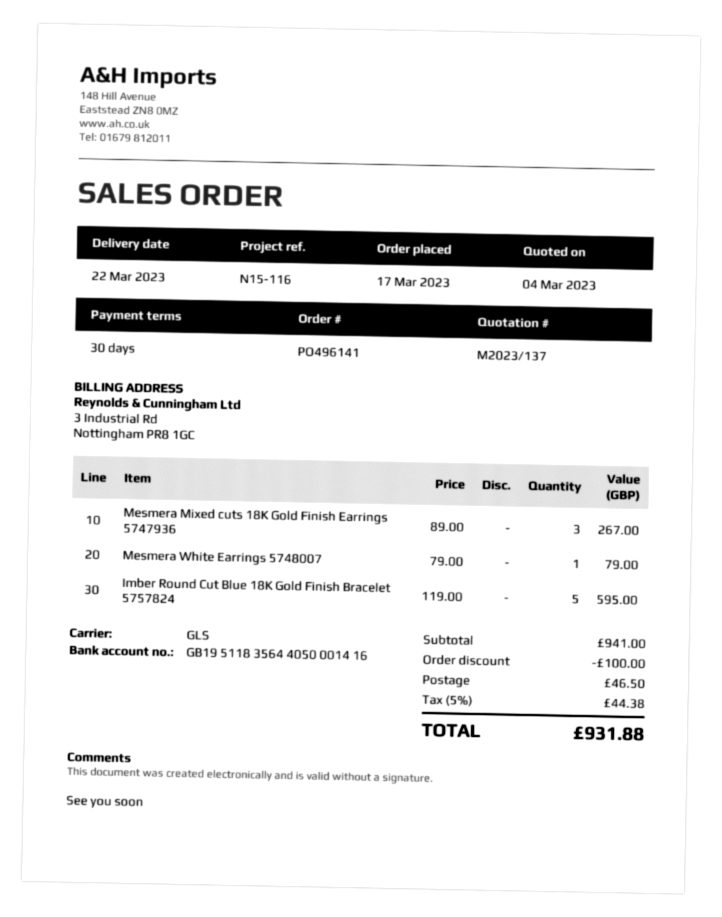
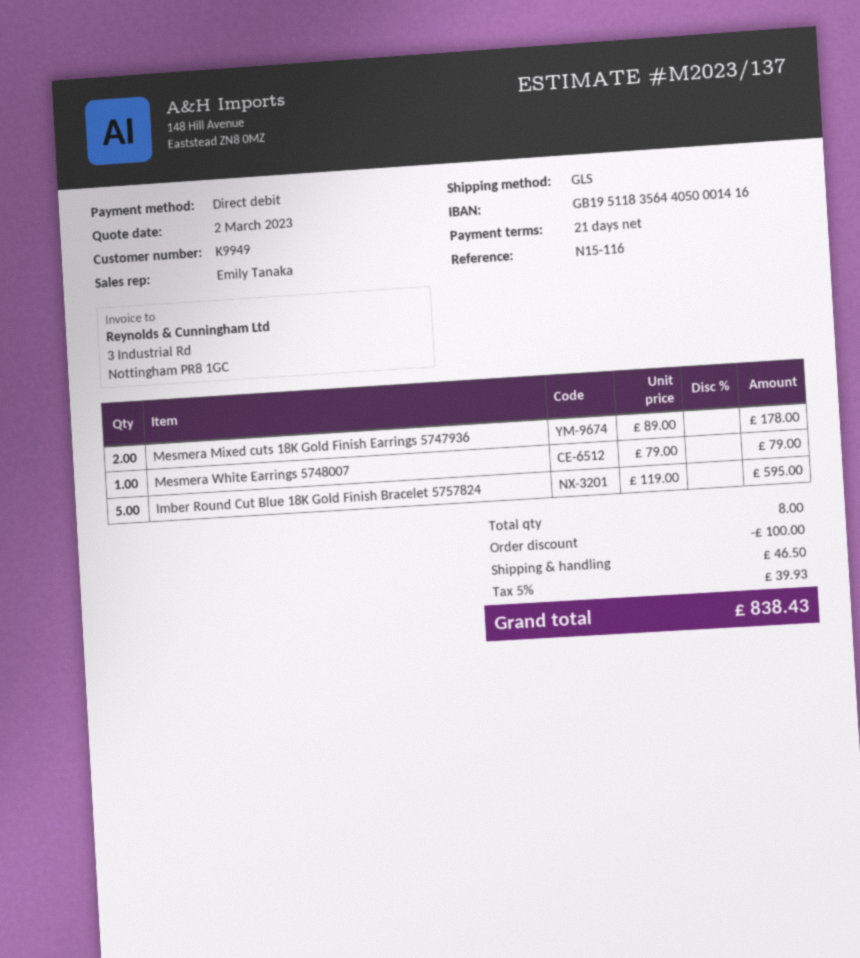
quote date: 2023-03-04 -> 2023-03-02
payment terms: 30 days -> 21 days
Mesmera Mixed cuts 18K Gold Finish Earrings 5747936: 3 x 89.00 = 267.00 -> 2 x 89.00 = 178.00
tax: 5% = 44.38 -> 5% = 39.93
total: 931.88 -> 838.43

